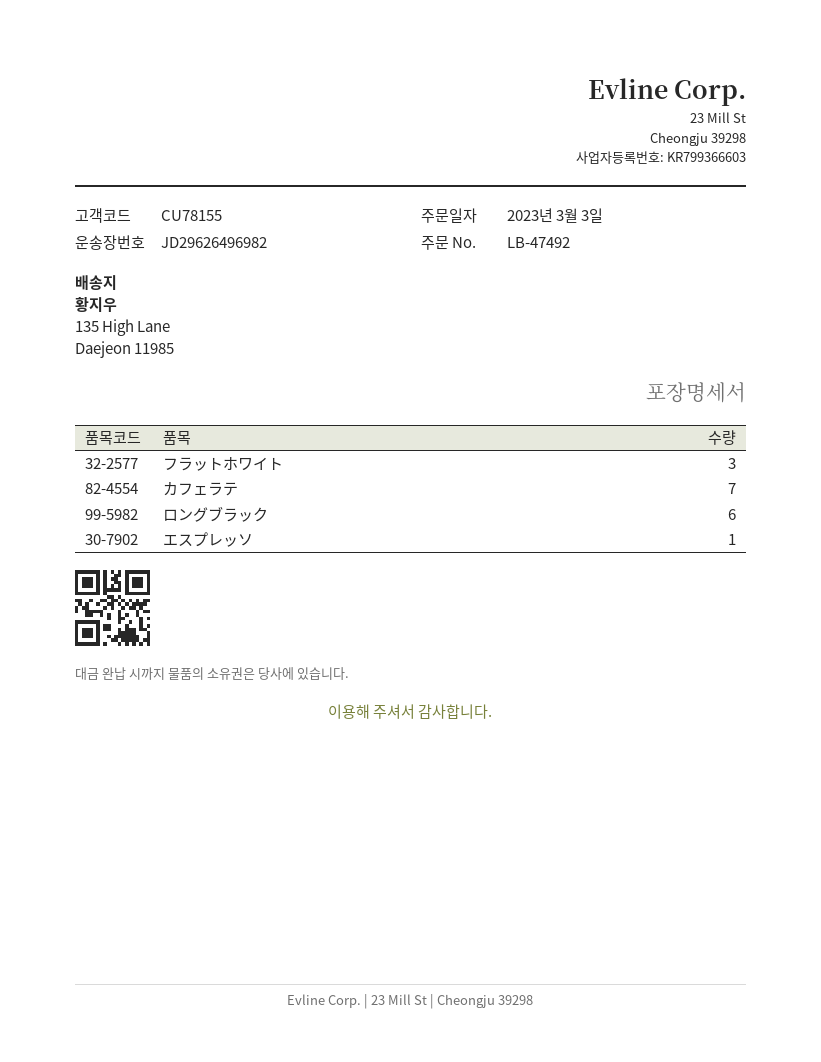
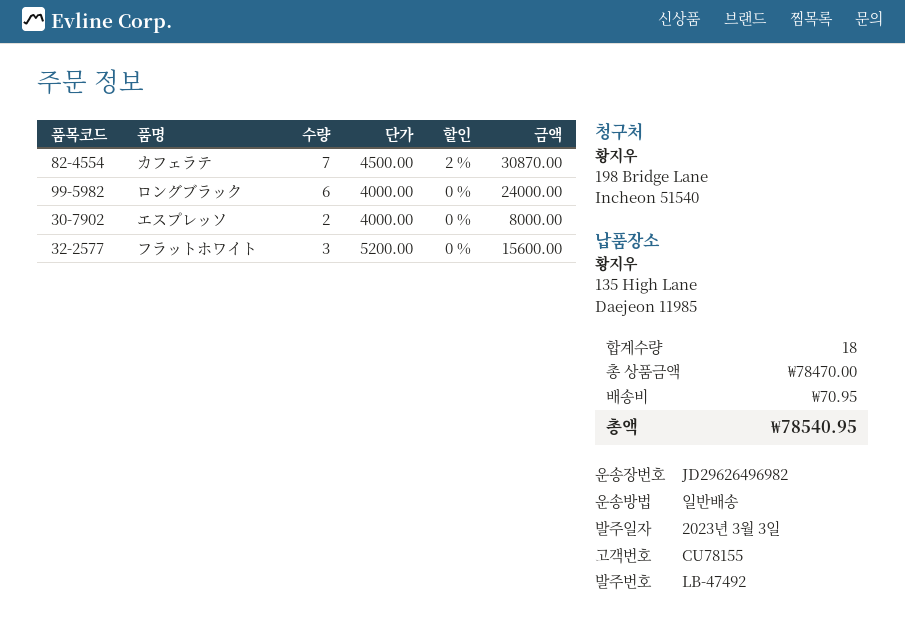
エスプレッソ: 1 -> 2

